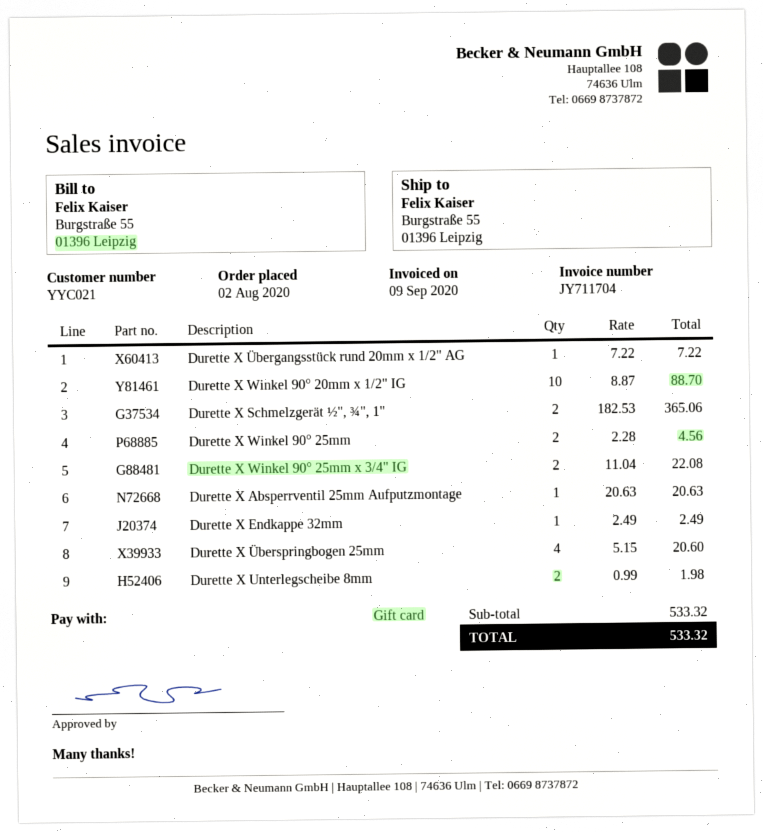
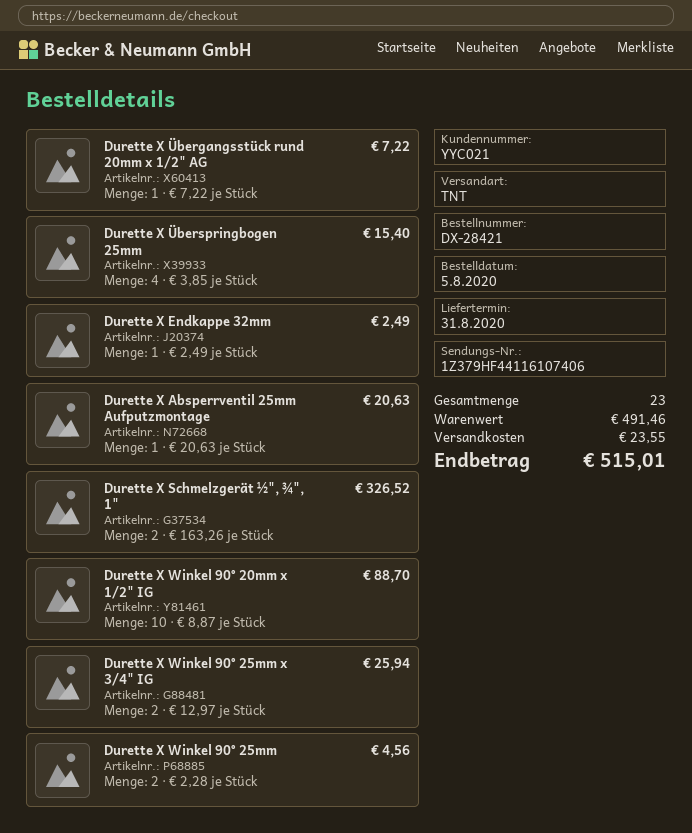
order date: 2020-08-02 -> 2020-08-05
Durette X Schmelzgerät ½", ¾", 1": 2 x 182.53 = 365.06 -> 2 x 163.26 = 326.52
Durette X Winkel 90° 25mm x 3/4" IG: 2 x 11.04 = 22.08 -> 2 x 12.97 = 25.94
Durette X Überspringbogen 25mm: 4 x 5.15 = 20.60 -> 4 x 3.85 = 15.40
Durette X Unterlegscheibe 8mm: 2 x 0.99 = 1.98 -> none
subtotal: 533.32 -> 491.46
shipping: none -> 23.55
total: 533.32 -> 515.01

